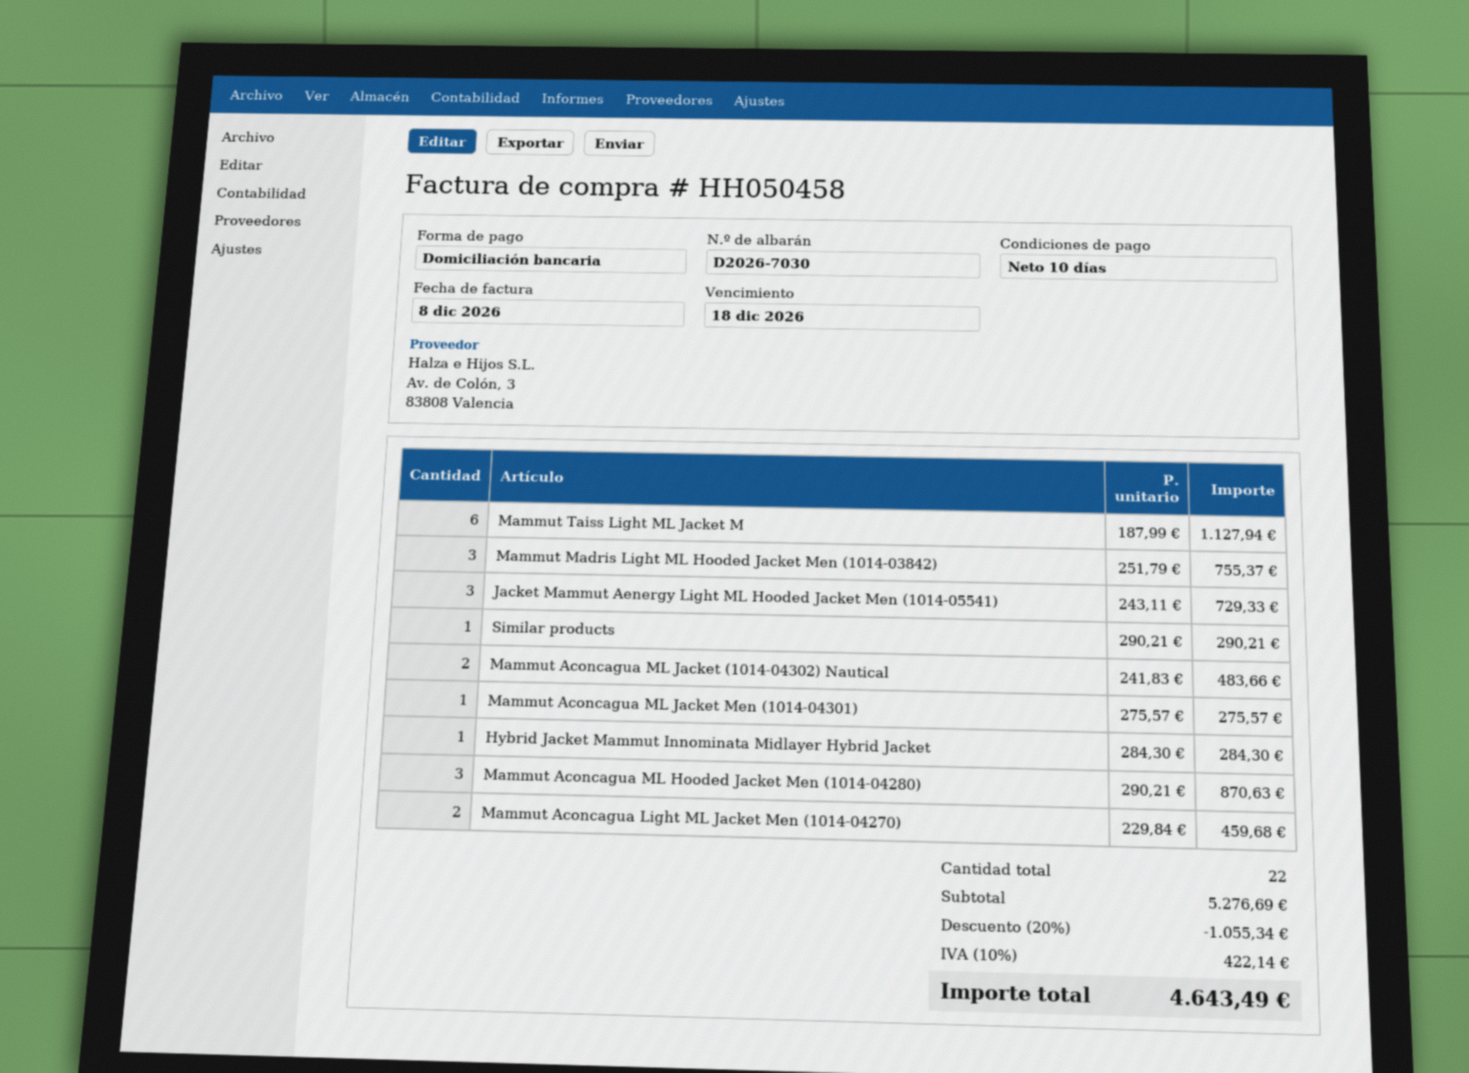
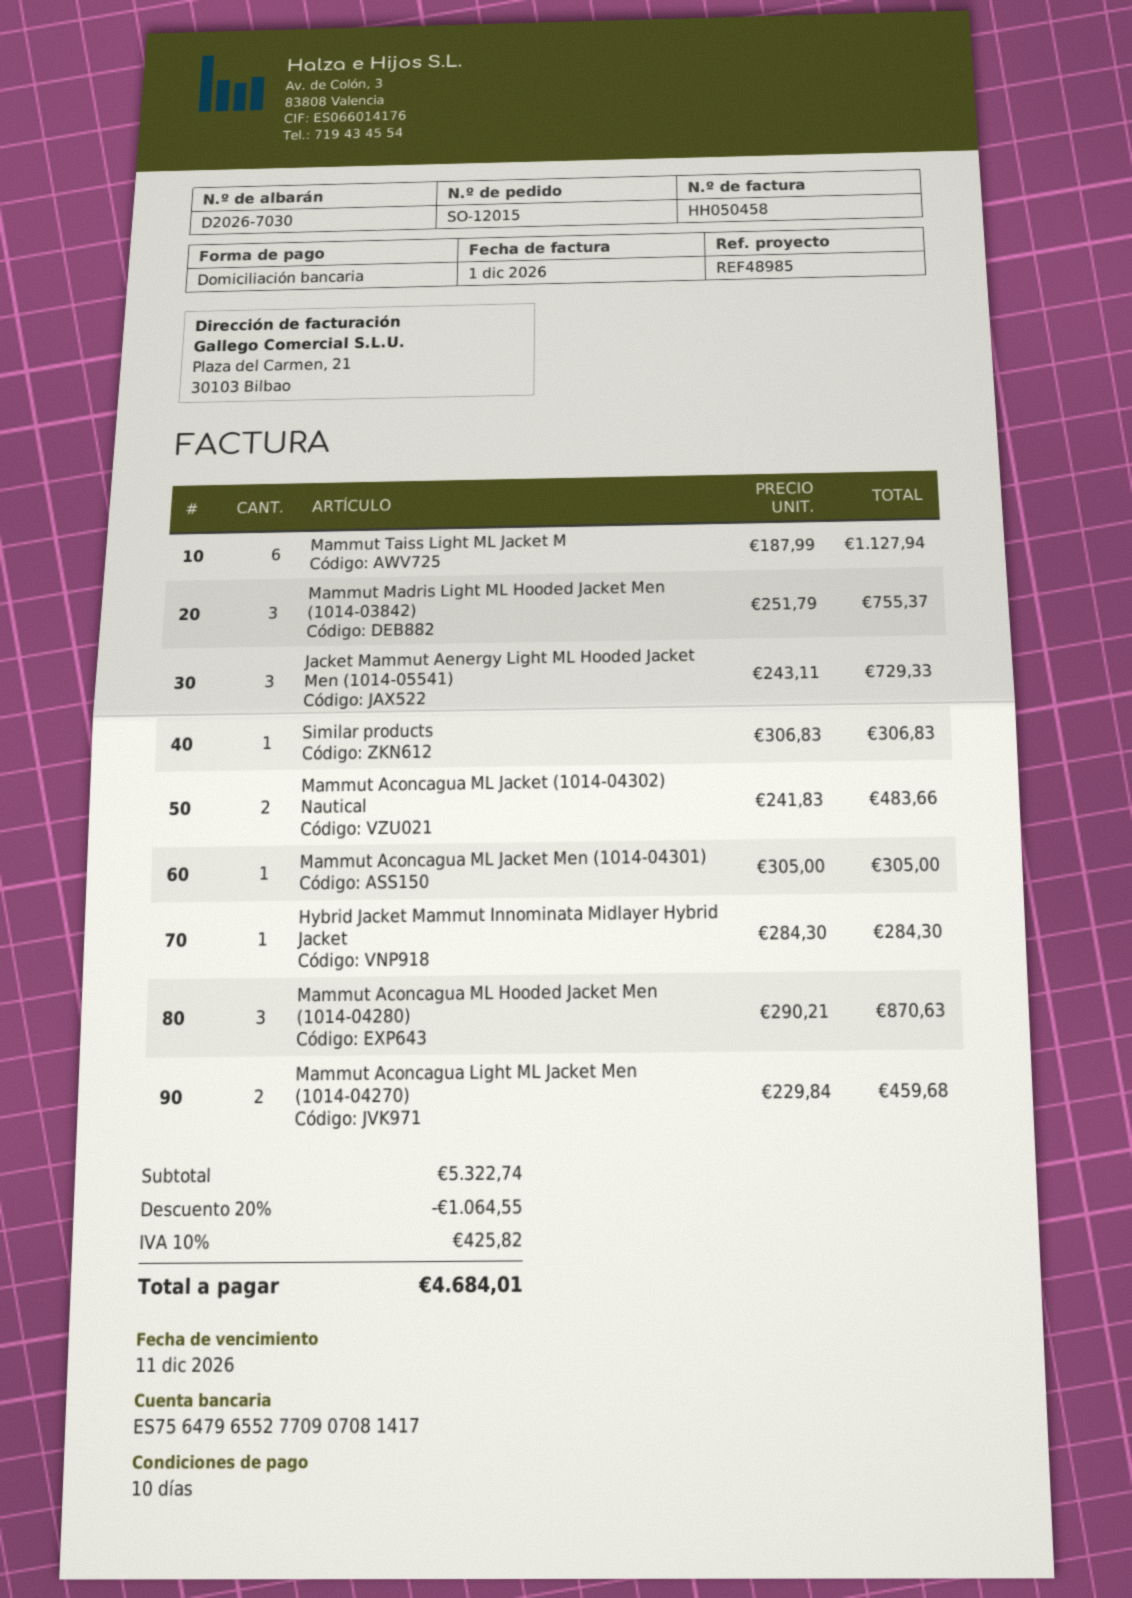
invoice date: 2026-12-08 -> 2026-12-01
due date: 2026-12-18 -> 2026-12-11
Similar products: 1 x 290.21 = 290.21 -> 1 x 306.83 = 306.83
Mammut Aconcagua ML Jacket Men (1014-04301): 1 x 275.57 = 275.57 -> 1 x 305.00 = 305.00
subtotal: 5276.69 -> 5322.74
discount: 20% = 1055.34 -> 20% = 1064.55
tax: 10% = 422.14 -> 10% = 425.82
total: 4643.49 -> 4684.01

